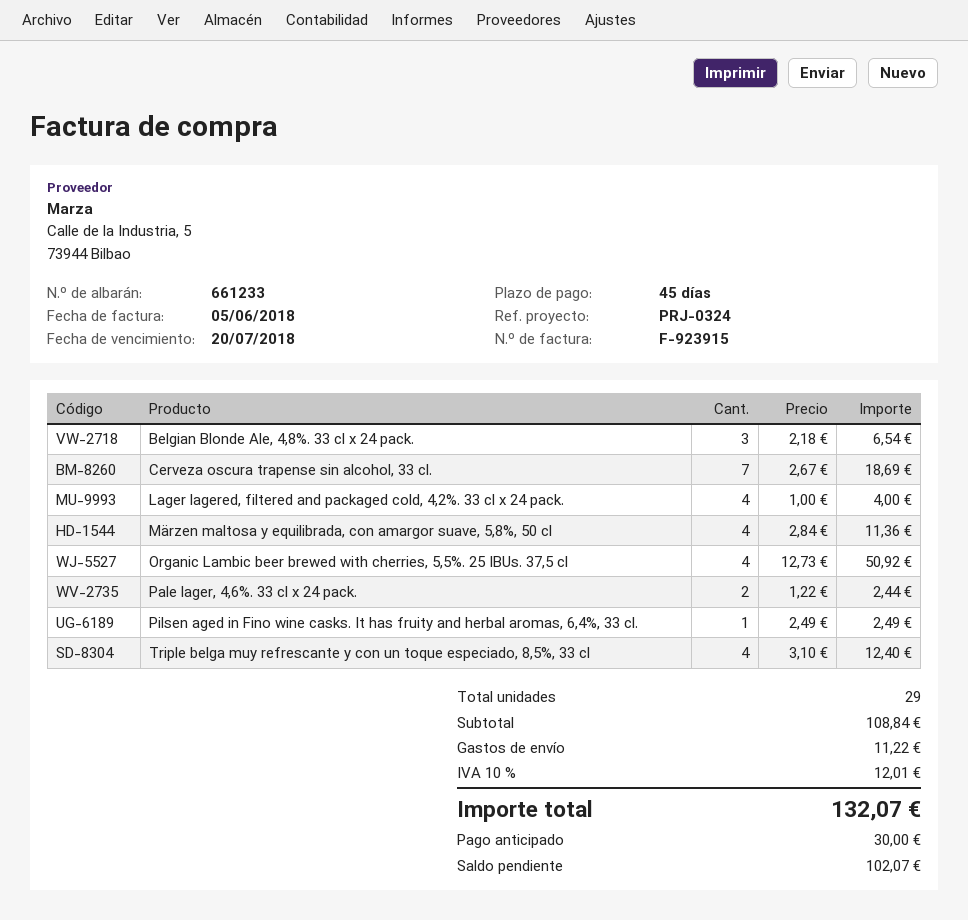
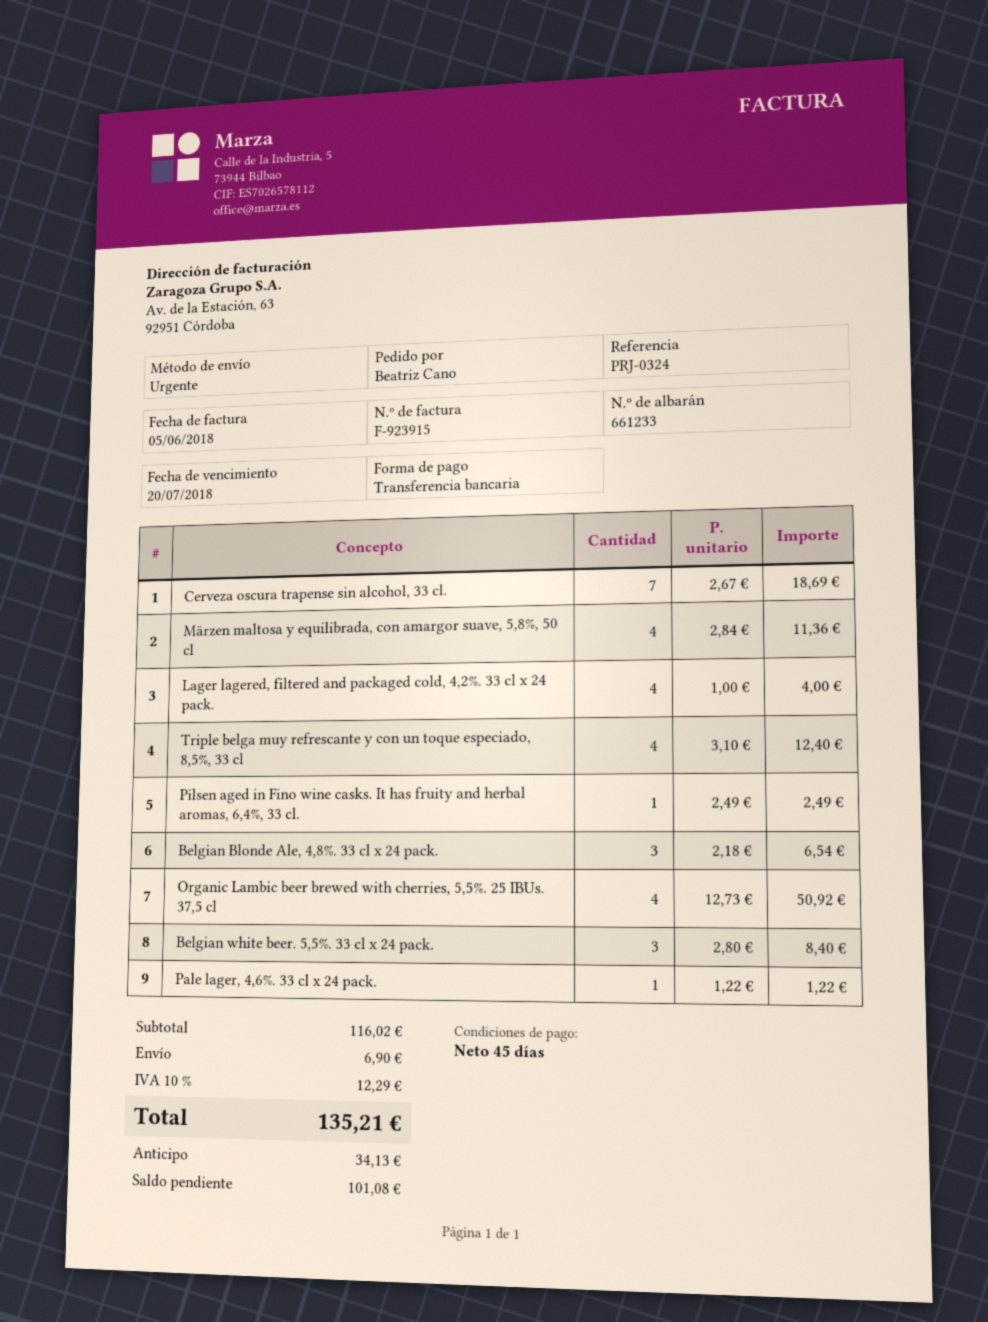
Pale lager, 4,6%. 33 cl x 24 pack.: 2 x 1.22 = 2.44 -> 1 x 1.22 = 1.22
Belgian white beer. 5,5%. 33 cl x 24 pack.: none -> 3 x 2.80 = 8.40
subtotal: 108.84 -> 116.02
shipping: 11.22 -> 6.90
tax: 10% = 12.01 -> 10% = 12.29
total: 132.07 -> 135.21
deposit: 30.00 -> 34.13
balance: 102.07 -> 101.08

